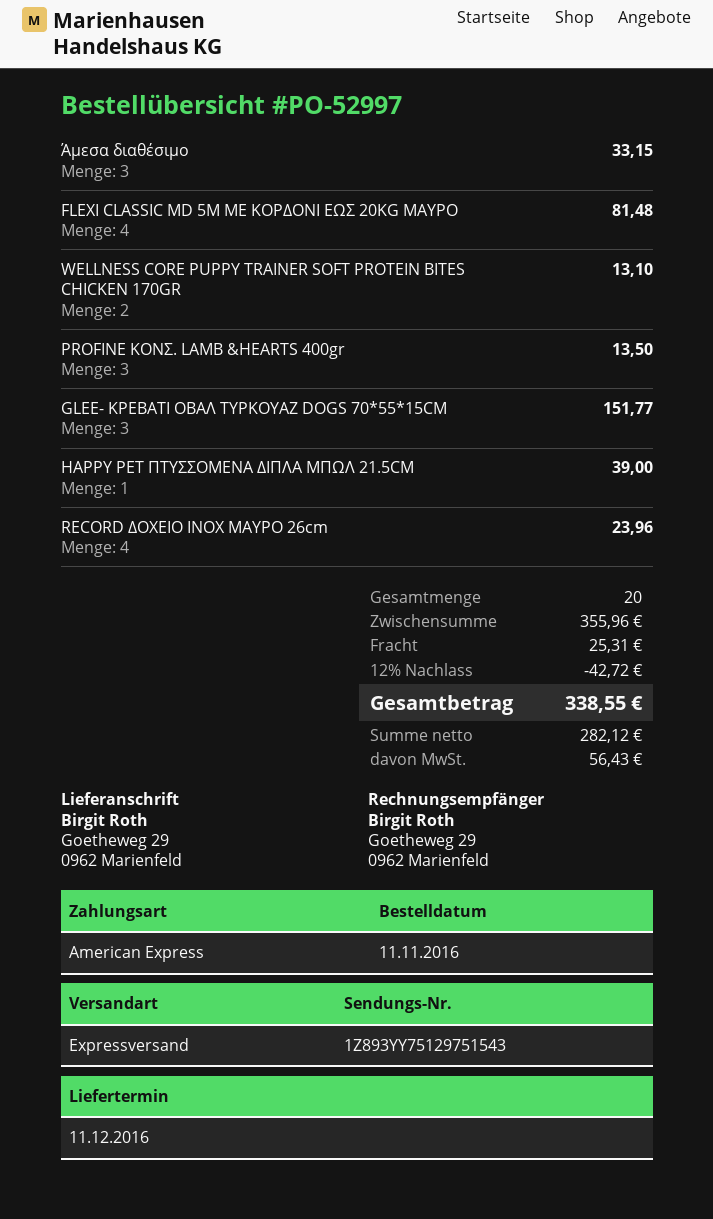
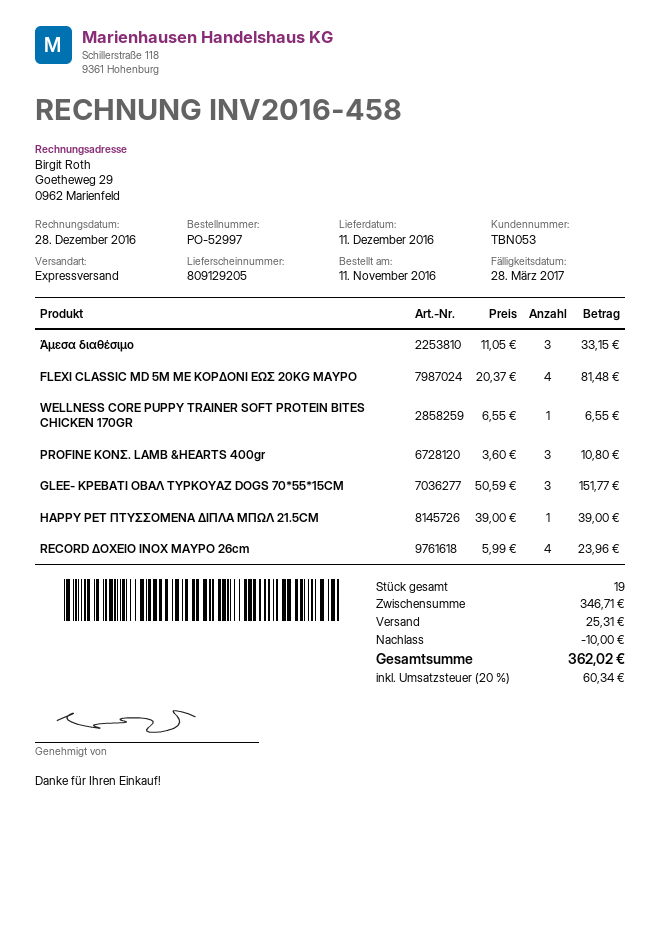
WELLNESS CORE PUPPY TRAINER SOFT PROTEIN BITES CHICKEN 170GR: 2 for 13.10 -> 1 for 6.55
PROFINE ΚΟΝΣ. LAMB &HEARTS 400gr: 3 for 13.50 -> 3 for 10.80
total quantity: 20 -> 19
subtotal: 355.96 -> 346.71
discount: 42.72 -> 10.00
tax: 56.43 -> 60.34
total: 338.55 -> 362.02

